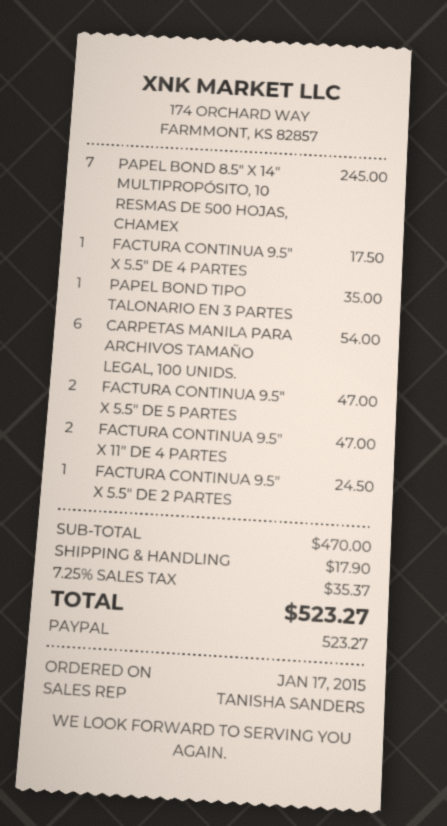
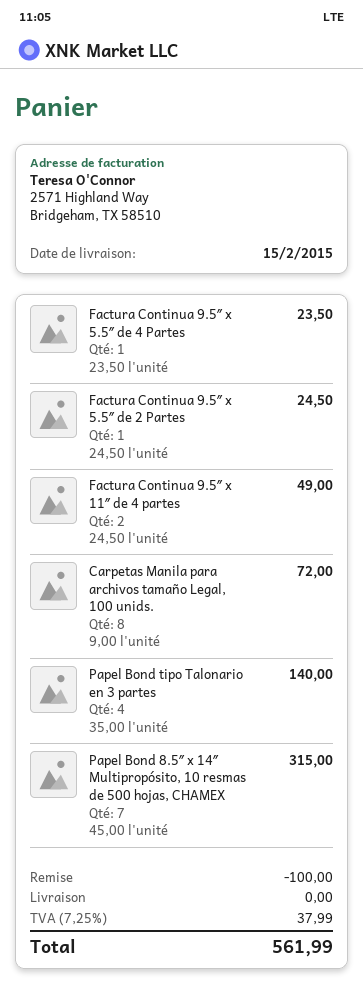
PAPEL BOND 8.5″ X 14″ MULTIPROPÓSITO, 10 RESMAS DE 500 HOJAS, CHAMEX: 7 for 245.00 -> 7 for 315.00
FACTURA CONTINUA 9.5″ X 5.5″ DE 4 PARTES: 1 for 17.50 -> 1 for 23.50
PAPEL BOND TIPO TALONARIO EN 3 PARTES: 1 for 35.00 -> 4 for 140.00
CARPETAS MANILA PARA ARCHIVOS TAMAÑO LEGAL, 100 UNIDS.: 6 for 54.00 -> 8 for 72.00
FACTURA CONTINUA 9.5″ X 5.5″ DE 5 PARTES: 2 for 47.00 -> none
FACTURA CONTINUA 9.5″ X 11″ DE 4 PARTES: 2 for 47.00 -> 2 for 49.00
discount: none -> 100.00
shipping: 17.90 -> 0.00
tax: 7.25% = 35.37 -> 7.25% = 37.99
total: 523.27 -> 561.99

